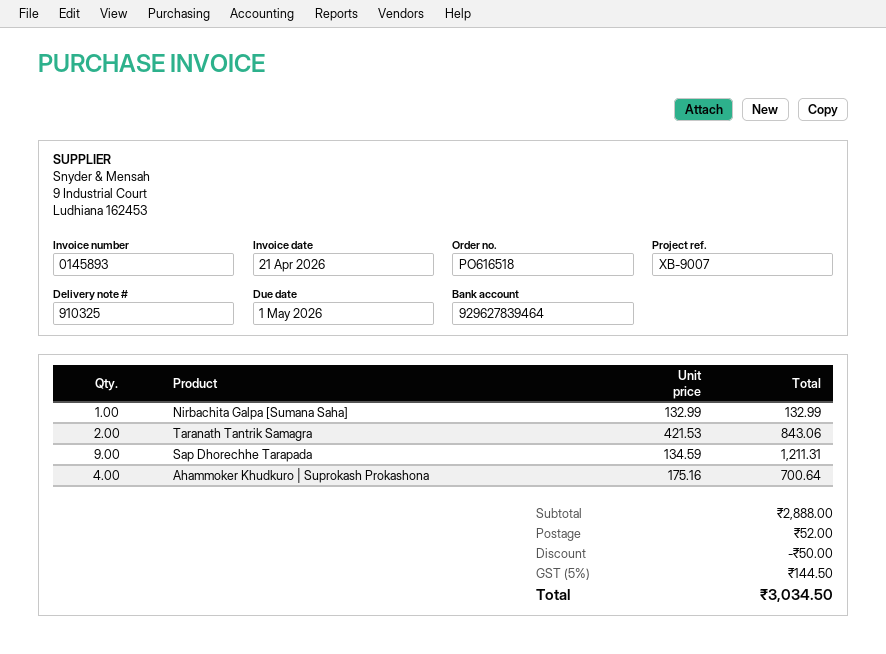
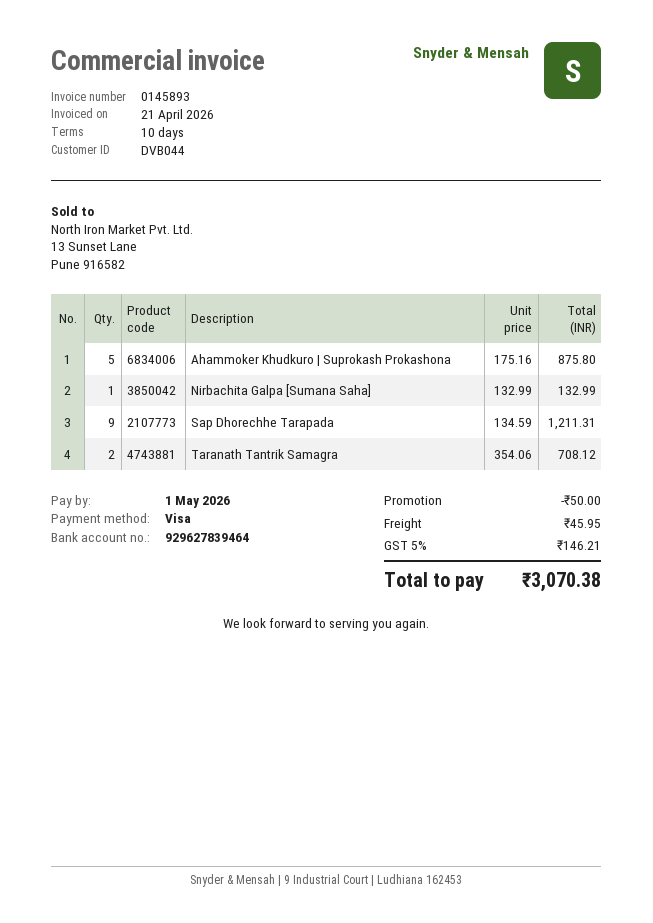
Taranath Tantrik Samagra: 2 x 421.53 = 843.06 -> 2 x 354.06 = 708.12
Ahammoker Khudkuro | Suprokash Prokashona: 4 x 175.16 = 700.64 -> 5 x 175.16 = 875.80
shipping: 52.00 -> 45.95
tax: 5% = 144.50 -> 5% = 146.21
total: 3034.50 -> 3070.38

